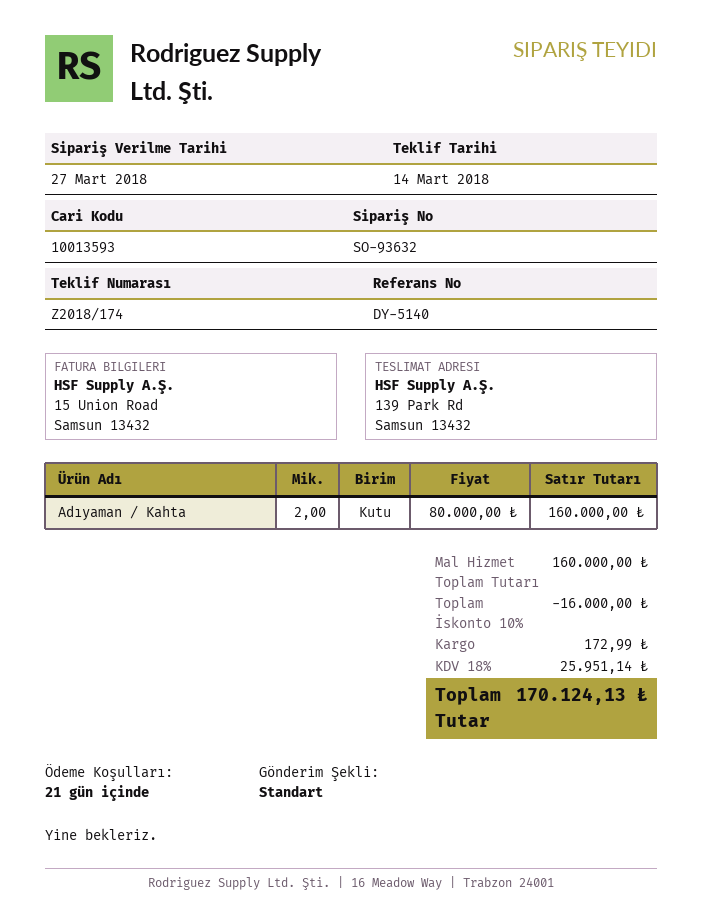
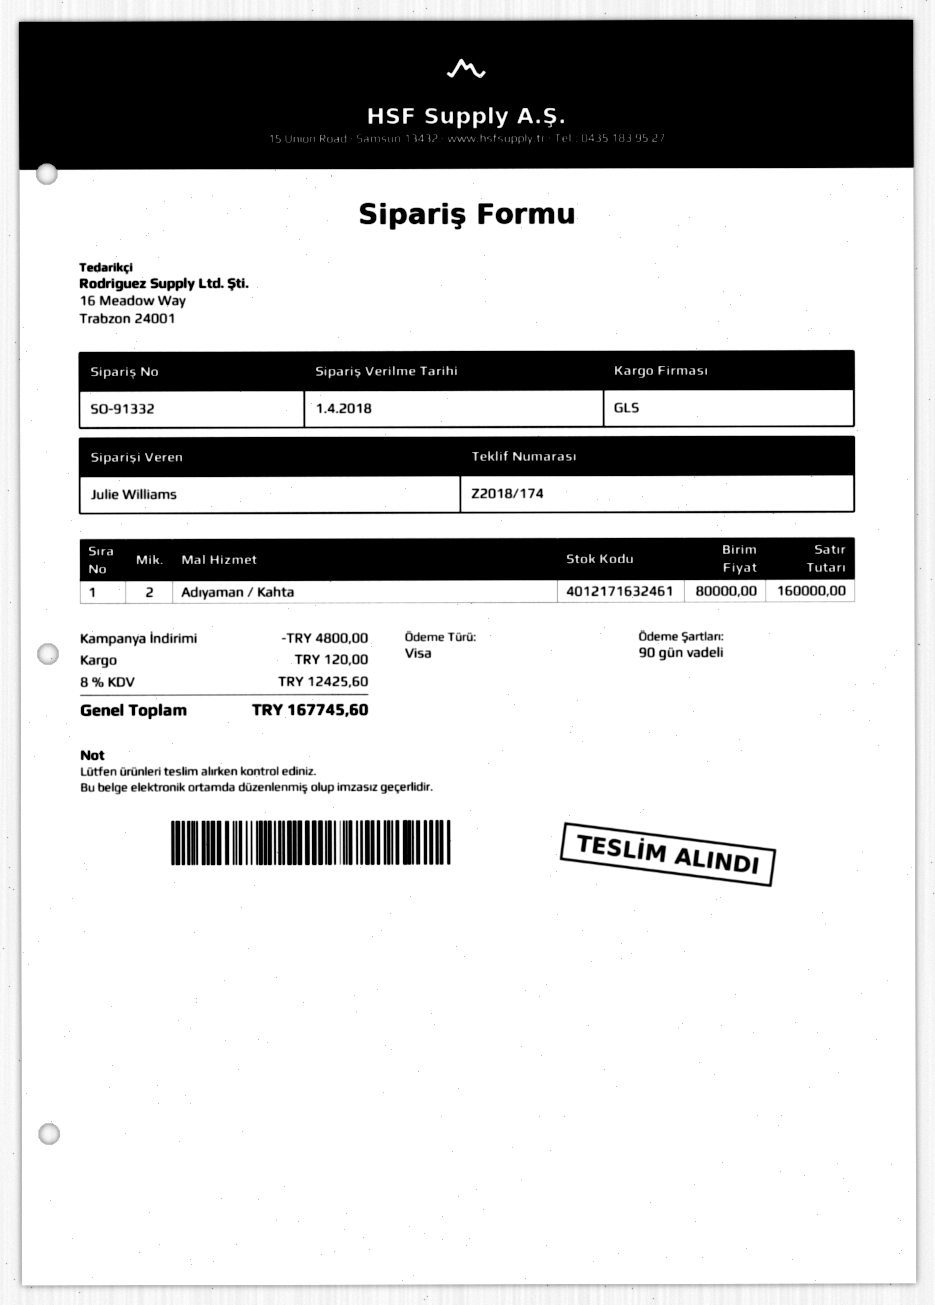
order number: SO-93632 -> SO-91332
order date: 2018-03-27 -> 2018-04-01
payment terms: 21 days -> 90 days
shipping method: standard -> GLS
discount: 16000.00 -> 4800.00
shipping: 172.99 -> 120.00
tax: 18% = 25951.14 -> 8% = 12425.60
total: 170124.13 -> 167745.60

